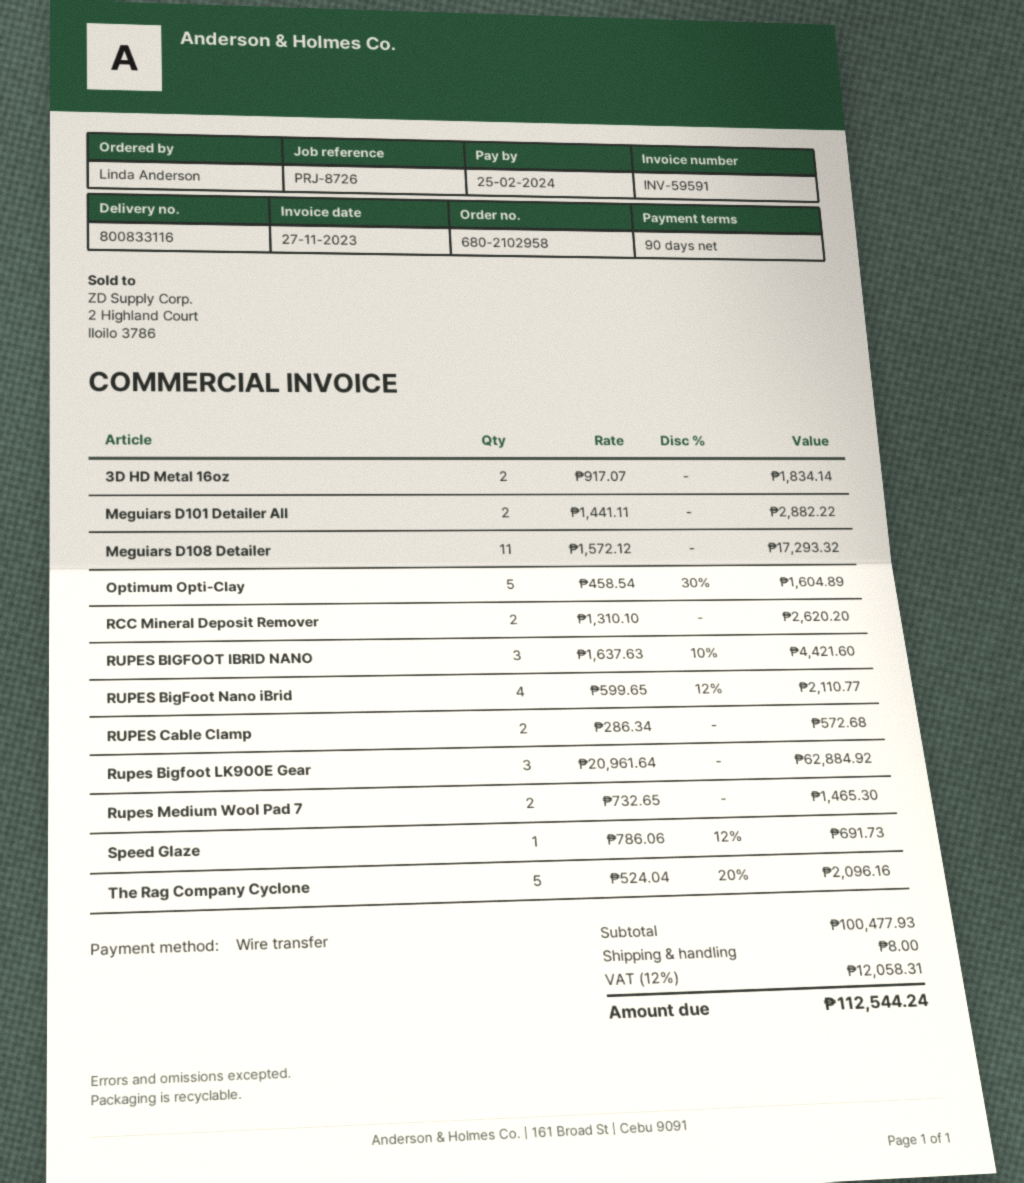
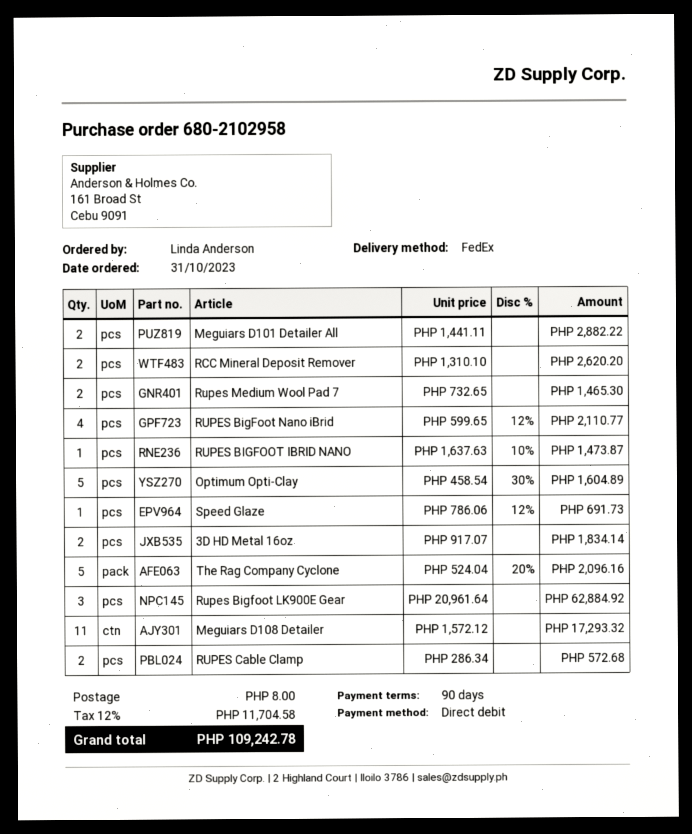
payment method: bank transfer -> direct debit
RUPES BIGFOOT IBRID NANO: 3 x 1637.63 - 10% = 4421.60 -> 1 x 1637.63 - 10% = 1473.87
tax: 12% = 12058.31 -> 12% = 11704.58
total: 112544.24 -> 109242.78

